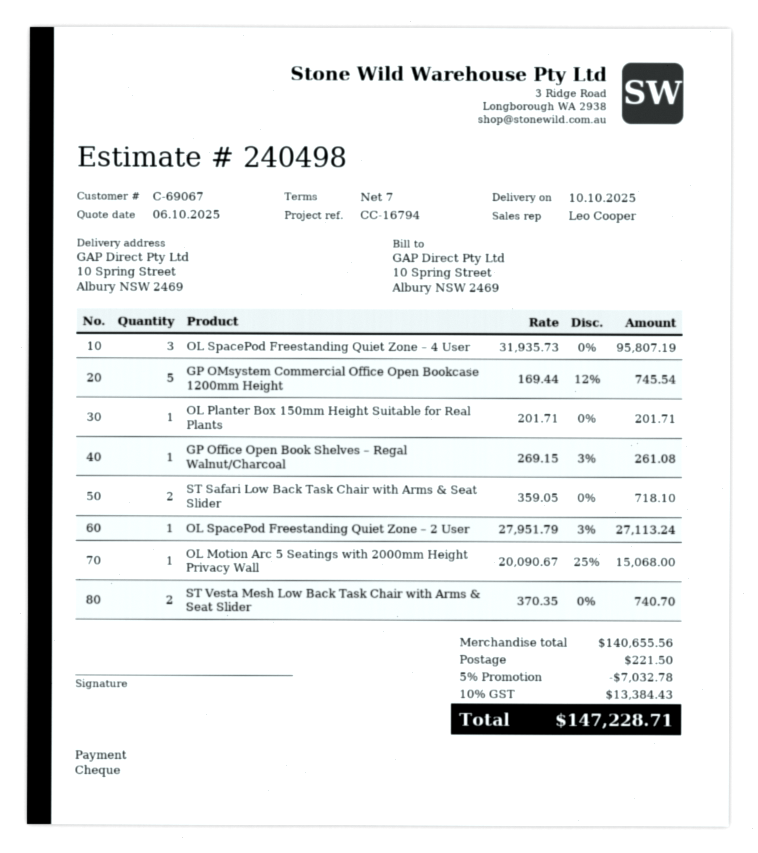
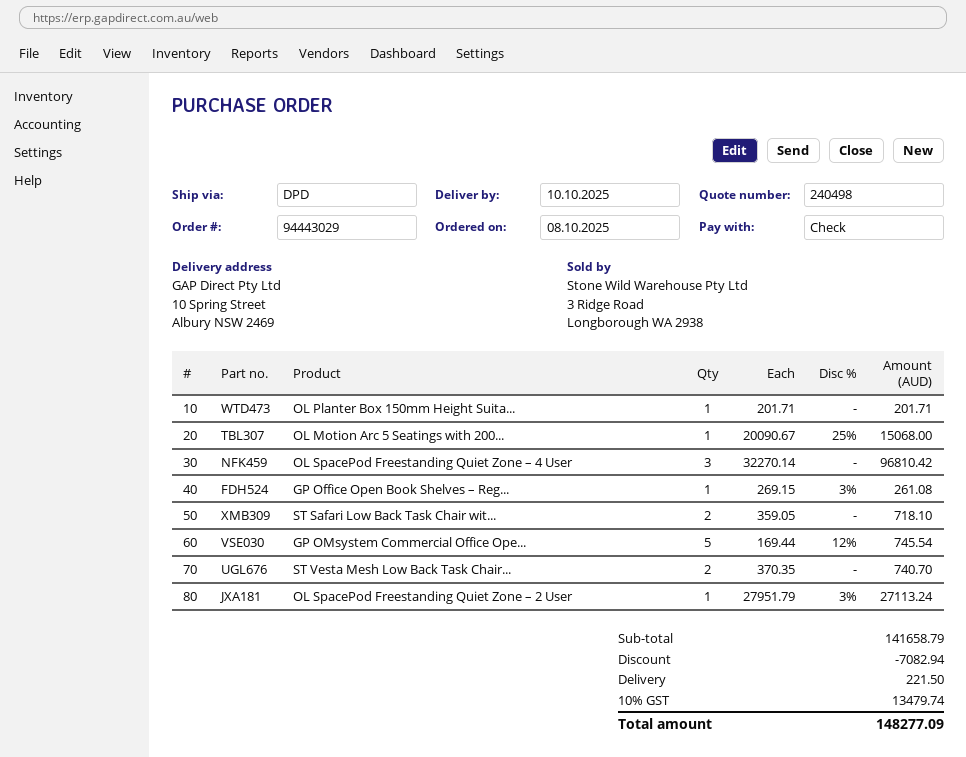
OL SpacePod Freestanding Quiet Zone – 4 User: 3 x 31935.73 = 95807.19 -> 3 x 32270.14 = 96810.42
subtotal: 140655.56 -> 141658.79
discount: 7032.78 -> 7082.94
tax: 10% = 13384.43 -> 10% = 13479.74
total: 147228.71 -> 148277.09

